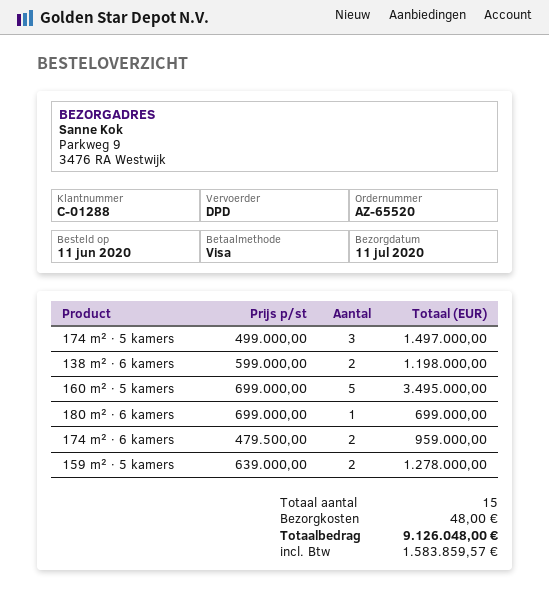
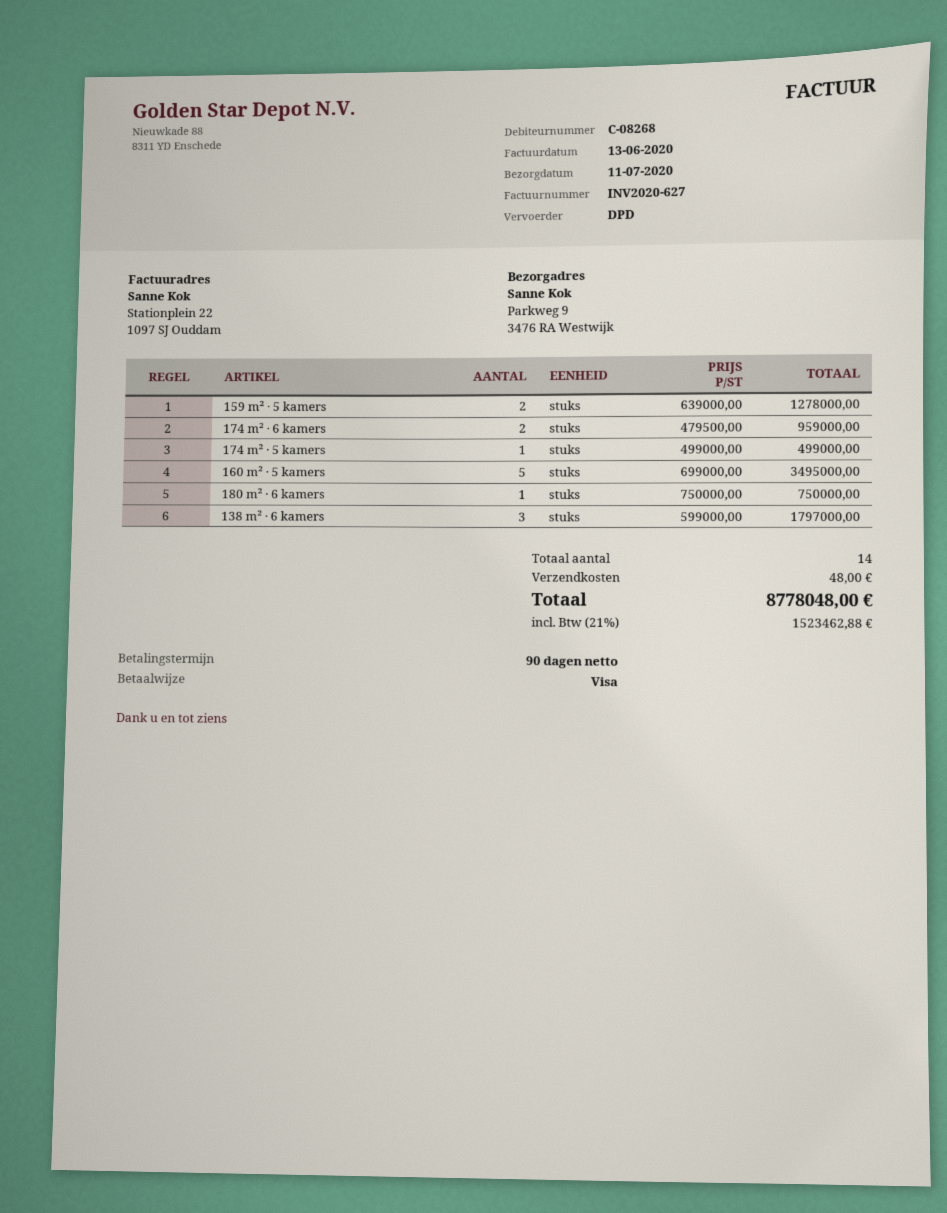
customer number: C-01288 -> C-08268
174 m² · 5 kamers: 3 x 499000.00 = 1497000.00 -> 1 x 499000.00 = 499000.00
138 m² · 6 kamers: 2 x 599000.00 = 1198000.00 -> 3 x 599000.00 = 1797000.00
180 m² · 6 kamers: 1 x 699000.00 = 699000.00 -> 1 x 750000.00 = 750000.00
total quantity: 15 -> 14
tax: 1583859.57 -> 1523462.88
total: 9126048.00 -> 8778048.00

